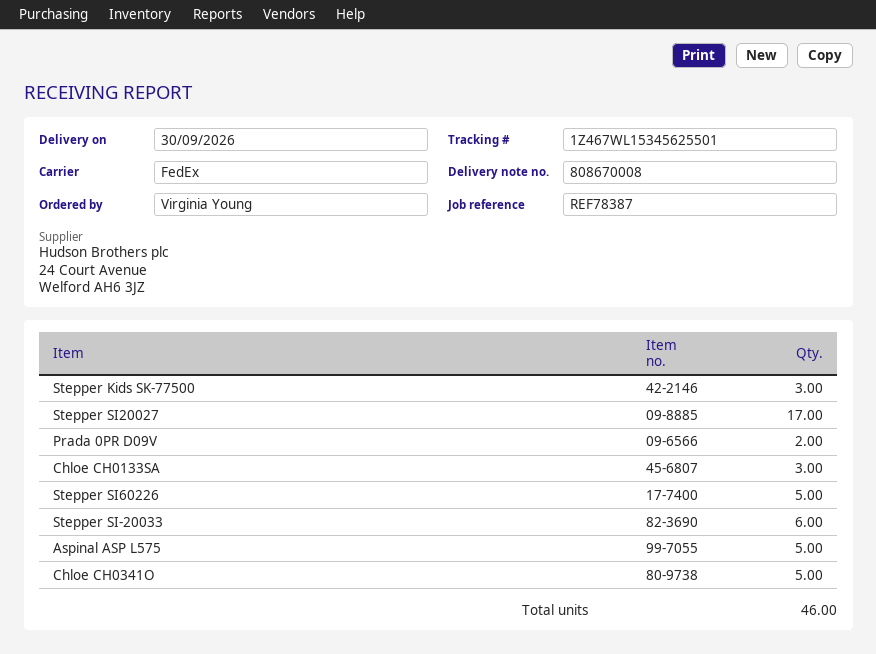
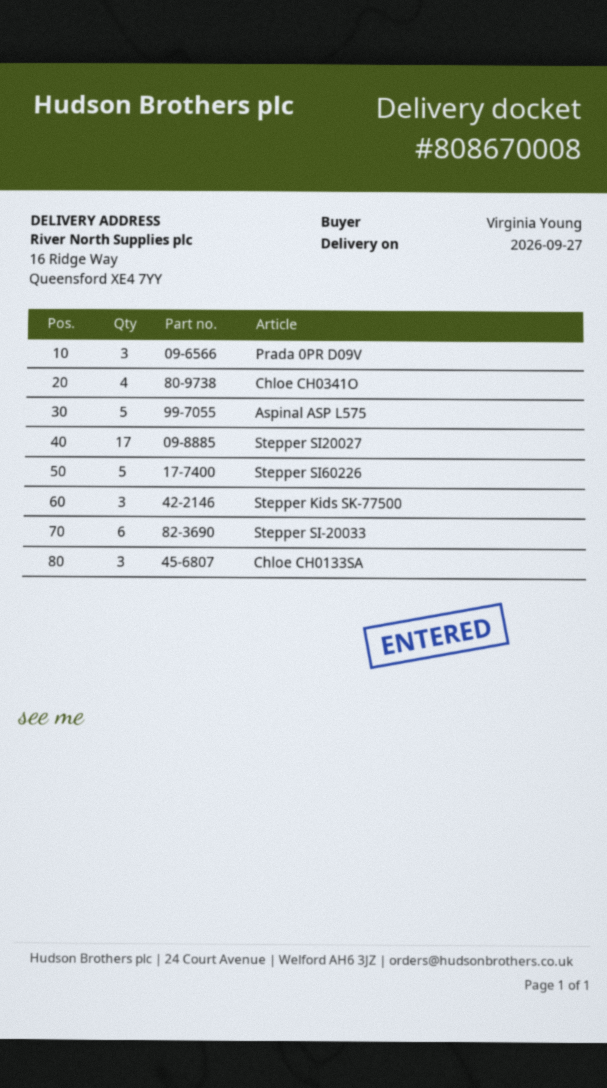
delivery date: 2026-09-30 -> 2026-09-27
Prada 0PR D09V: 2 -> 3
Chloe CH0341O: 5 -> 4

